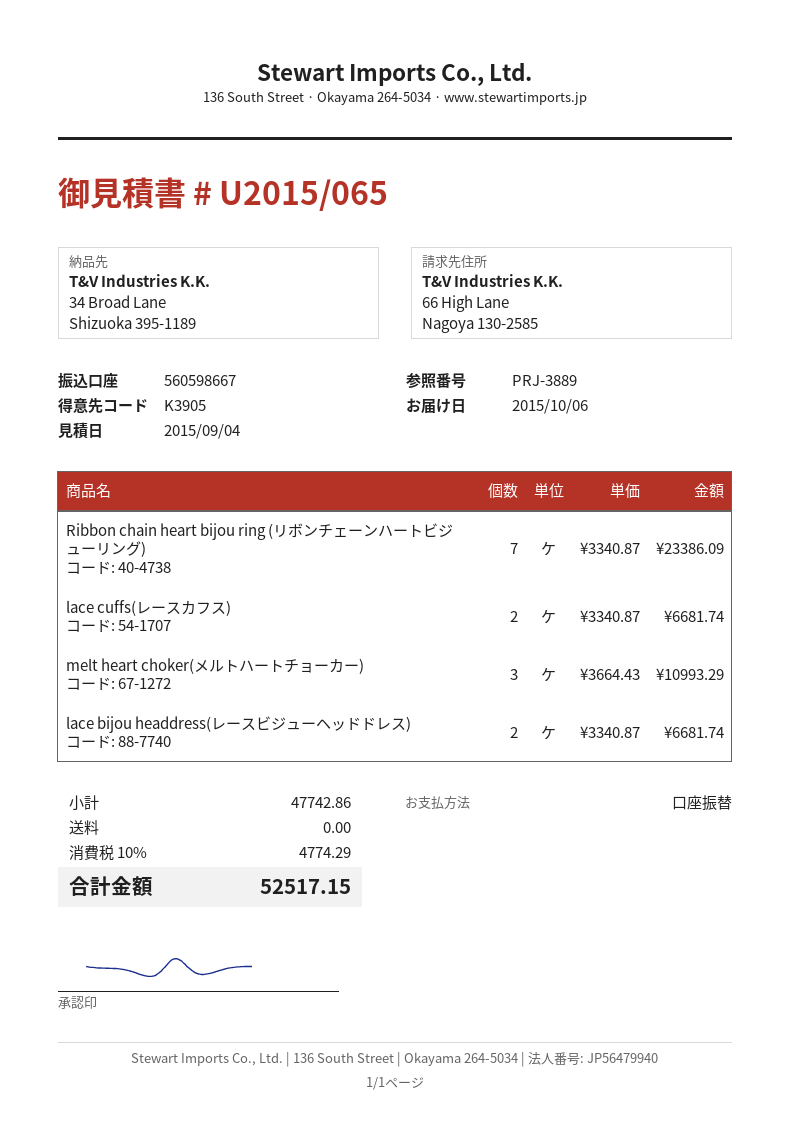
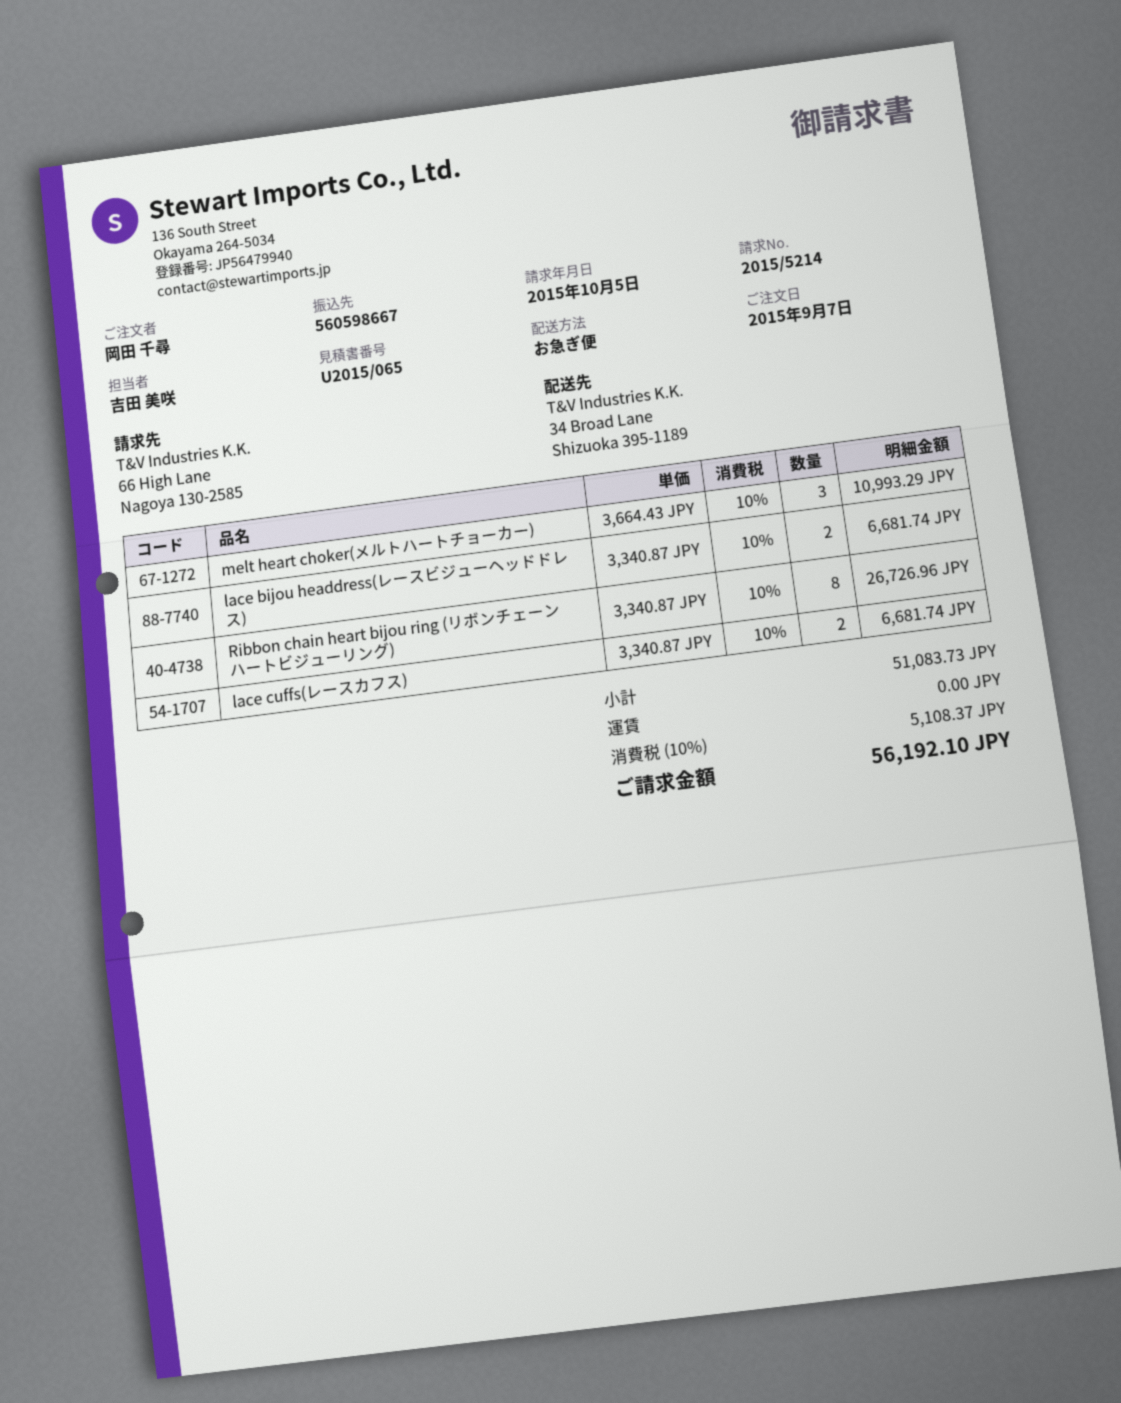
Ribbon chain heart bijou ring (リボンチェーンハートビジューリング): 7 x 3340.87 = 23386.09 -> 8 x 3340.87 = 26726.96
subtotal: 47742.86 -> 51083.73
tax: 10% = 4774.29 -> 10% = 5108.37
total: 52517.15 -> 56192.10

